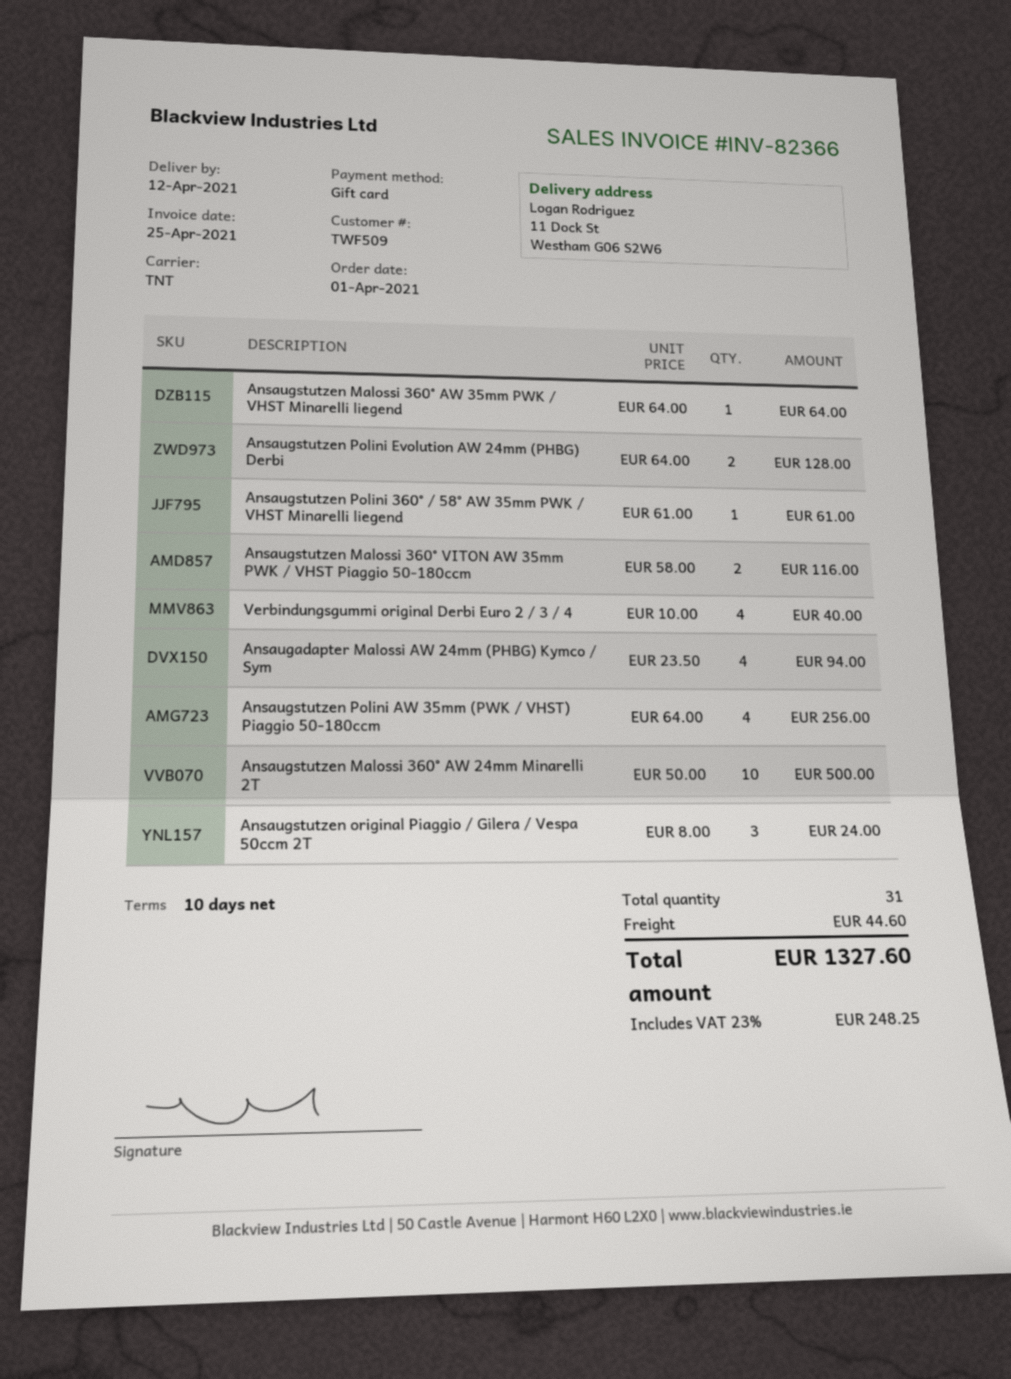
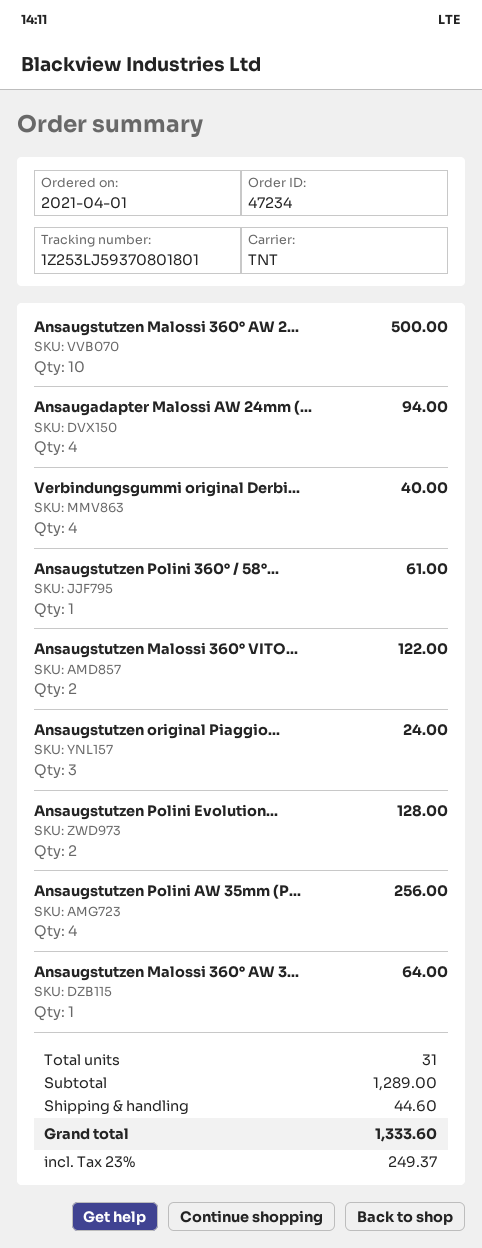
Ansaugstutzen Malossi 360° VITON AW 35mm PWK / VHST Piaggio 50-180ccm: 2 for 116.00 -> 2 for 122.00
tax: 23% = 248.25 -> 23% = 249.37
total: 1327.60 -> 1333.60

